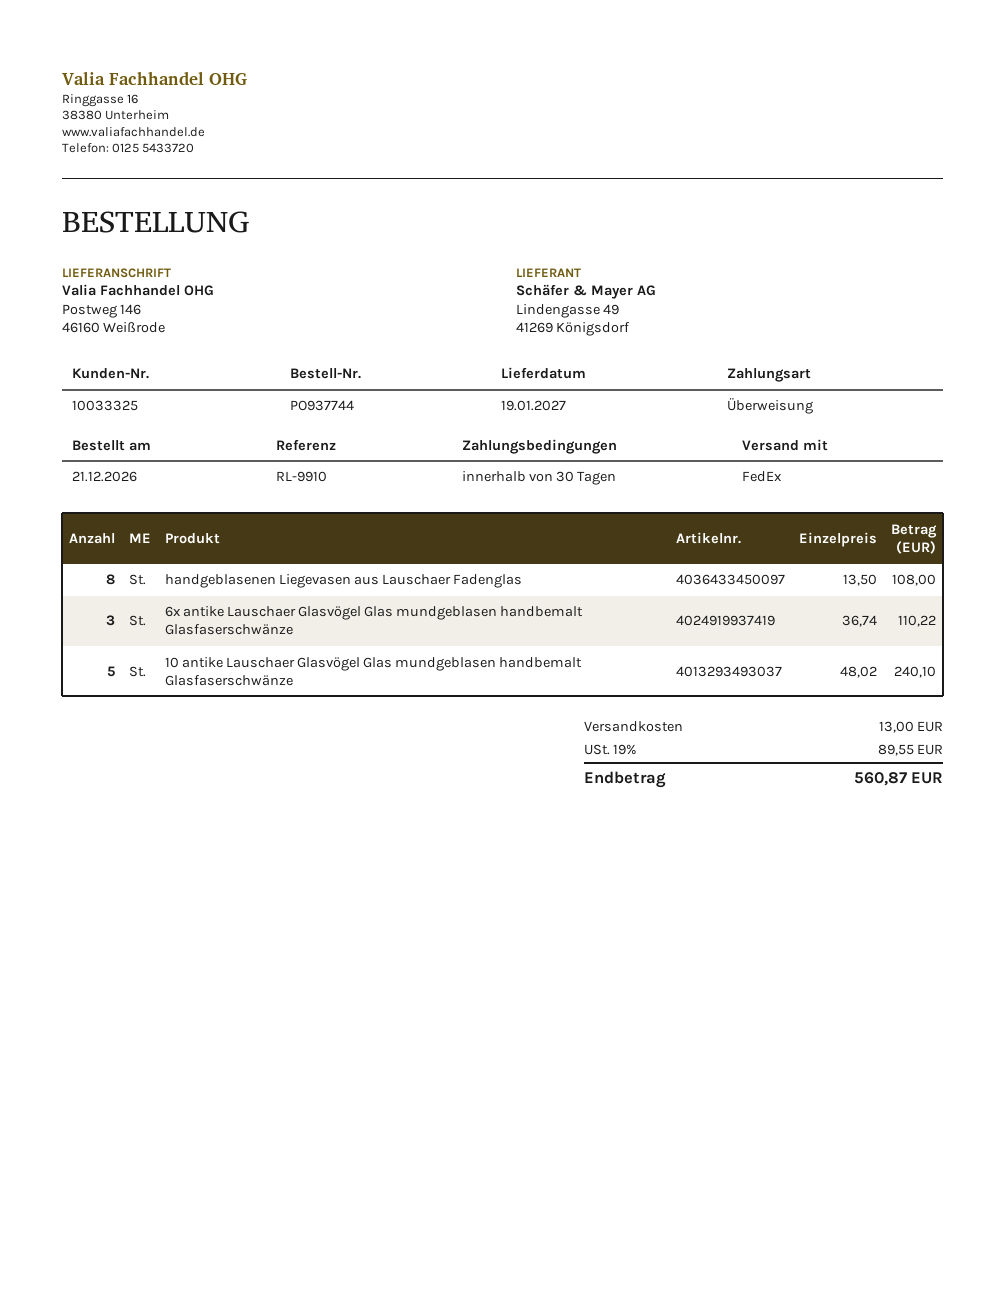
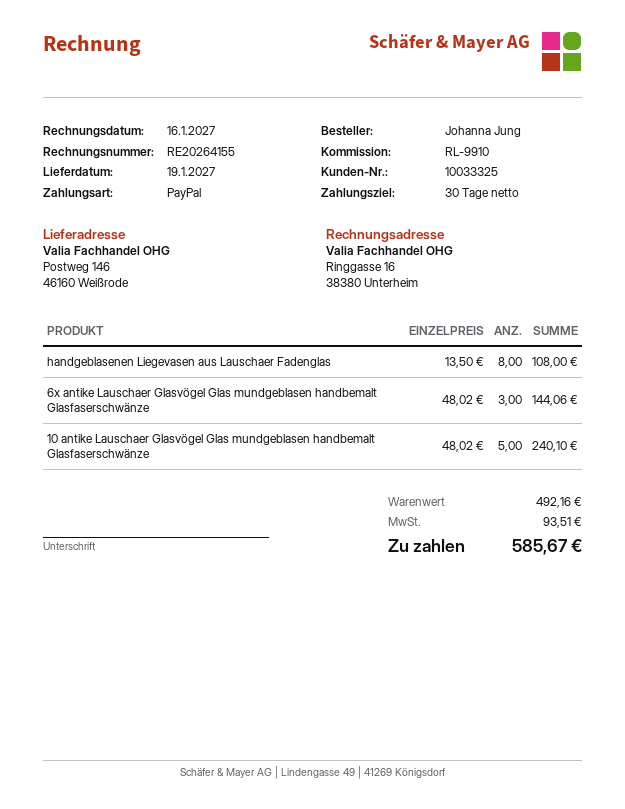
payment method: bank transfer -> PayPal
6x antike Lauschaer Glasvögel Glas mundgeblasen handbemalt Glasfaserschwänze: 3 x 36.74 = 110.22 -> 3 x 48.02 = 144.06
shipping: 13.00 -> none
tax: 89.55 -> 93.51
total: 560.87 -> 585.67

